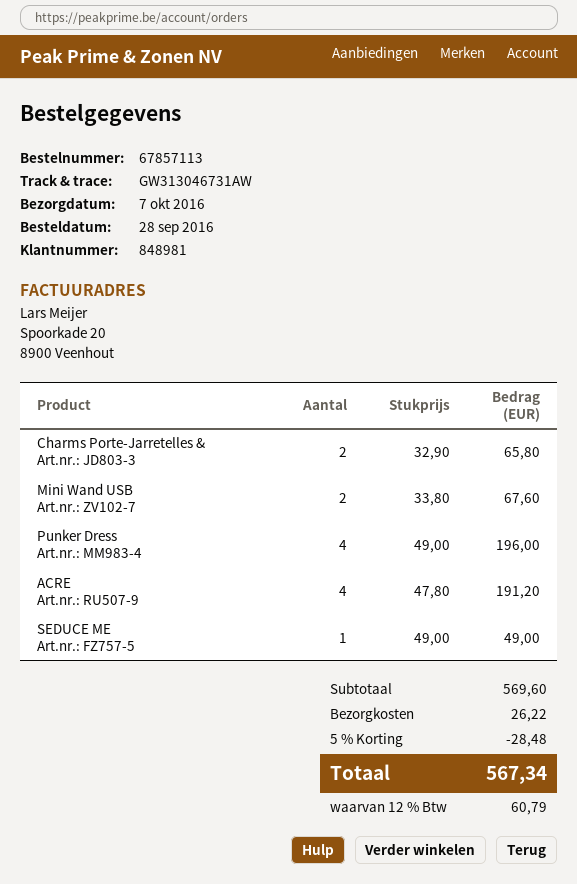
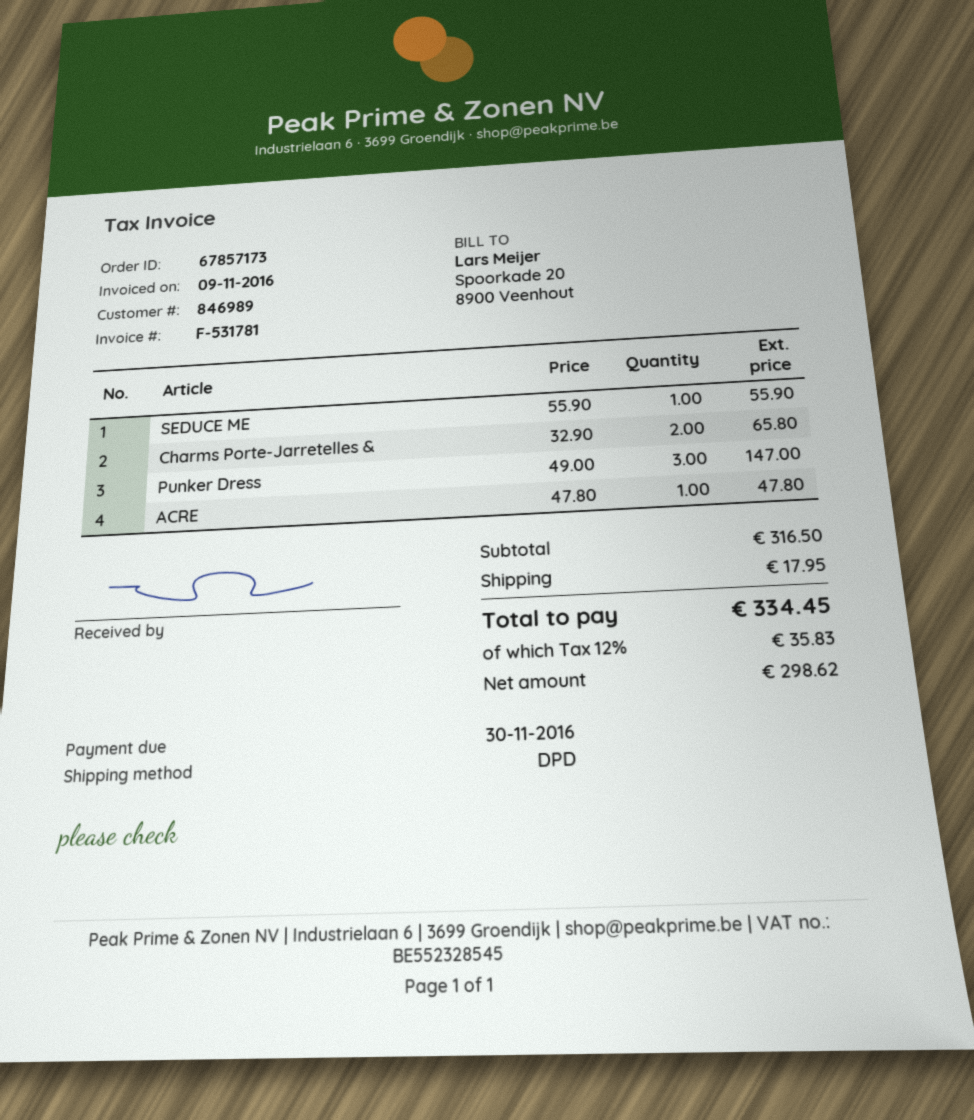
order number: 67857113 -> 67857173
customer number: 848981 -> 846989
Mini Wand USB: 2 x 33.80 = 67.60 -> none
Punker Dress: 4 x 49.00 = 196.00 -> 3 x 49.00 = 147.00
ACRE: 4 x 47.80 = 191.20 -> 1 x 47.80 = 47.80
SEDUCE ME: 1 x 49.00 = 49.00 -> 1 x 55.90 = 55.90
subtotal: 569.60 -> 316.50
discount: 5% = 28.48 -> none
shipping: 26.22 -> 17.95
tax: 12% = 60.79 -> 12% = 35.83
total: 567.34 -> 334.45

